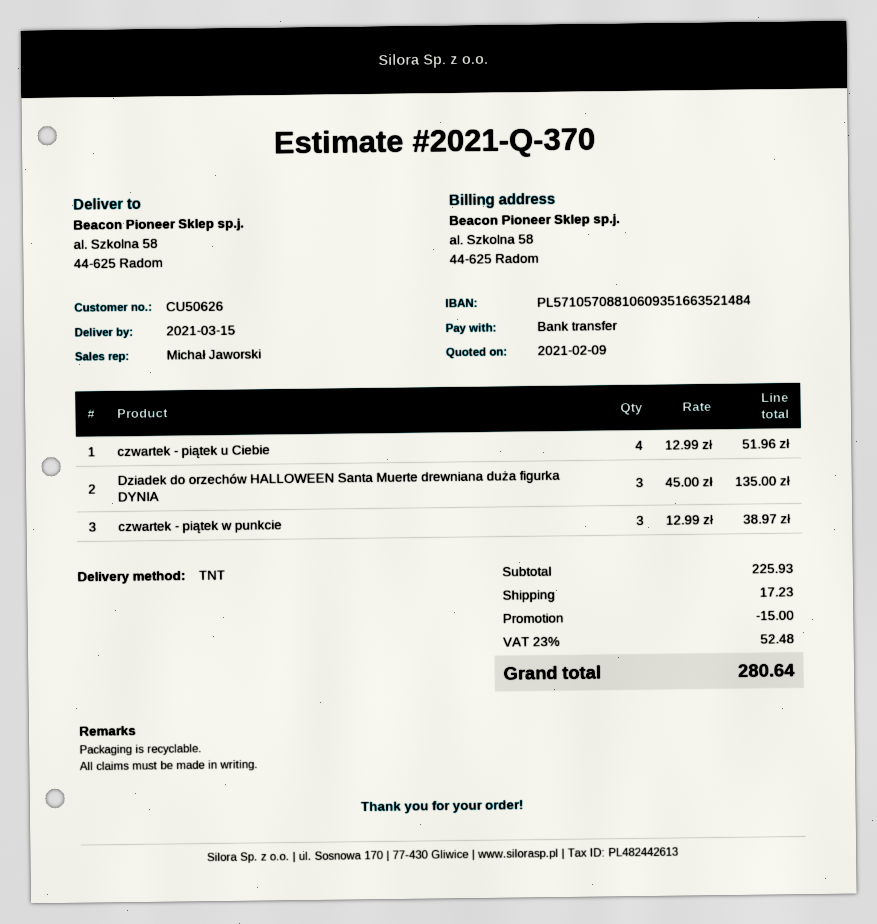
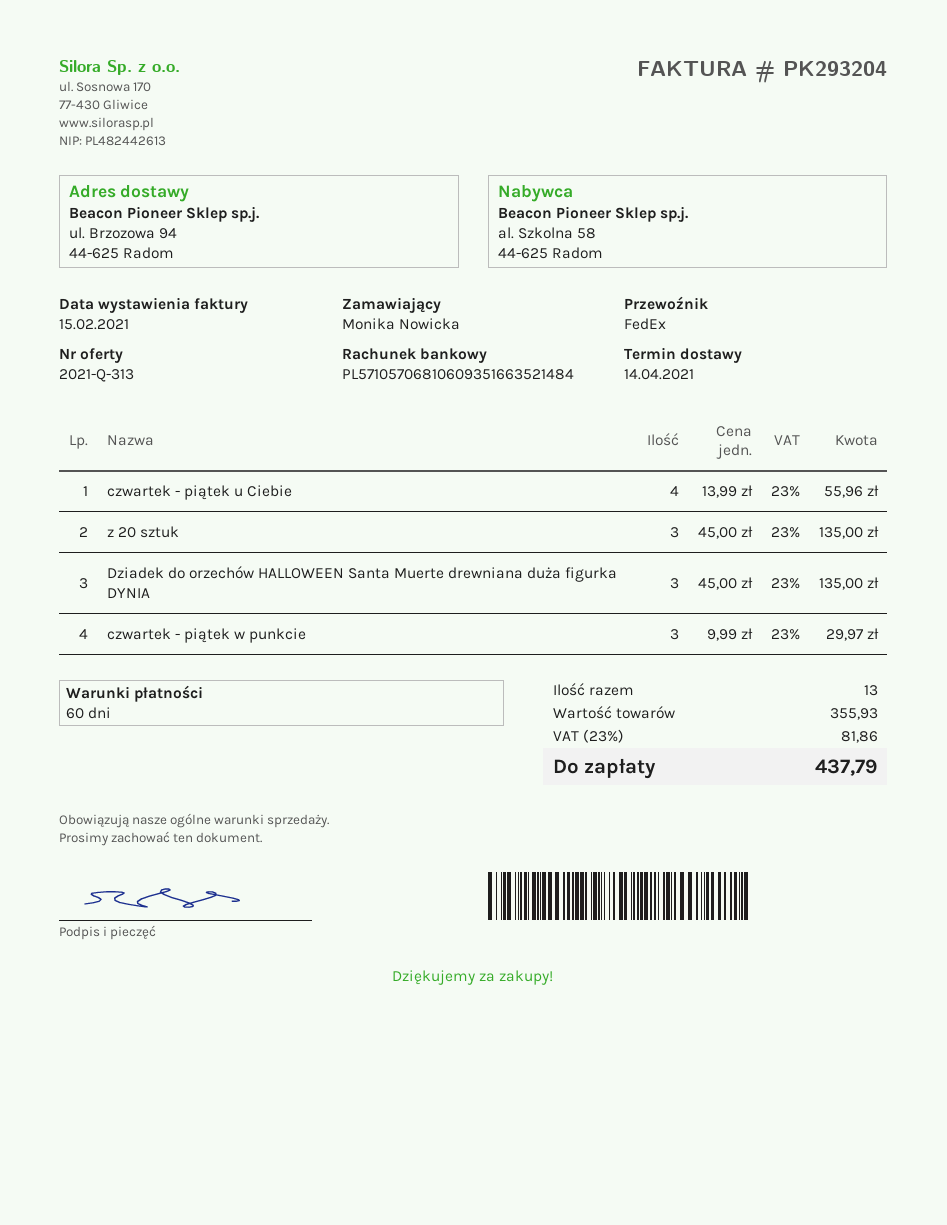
quote number: 2021-Q-370 -> 2021-Q-313
delivery date: 2021-03-15 -> 2021-04-14
bank account: PL57105708810609351663521484 -> PL57105706810609351663521484
shipping method: TNT -> FedEx
ship to: al. Szkolna 58, 44-625 Radom -> ul. Brzozowa 94, 44-625 Radom
czwartek - piątek u Ciebie: 4 x 12.99 = 51.96 -> 4 x 13.99 = 55.96
czwartek - piątek w punkcie: 3 x 12.99 = 38.97 -> 3 x 9.99 = 29.97
z 20 sztuk: none -> 3 x 45.00 = 135.00
subtotal: 225.93 -> 355.93
discount: 15.00 -> none
shipping: 17.23 -> none
tax: 23% = 52.48 -> 23% = 81.86
total: 280.64 -> 437.79

